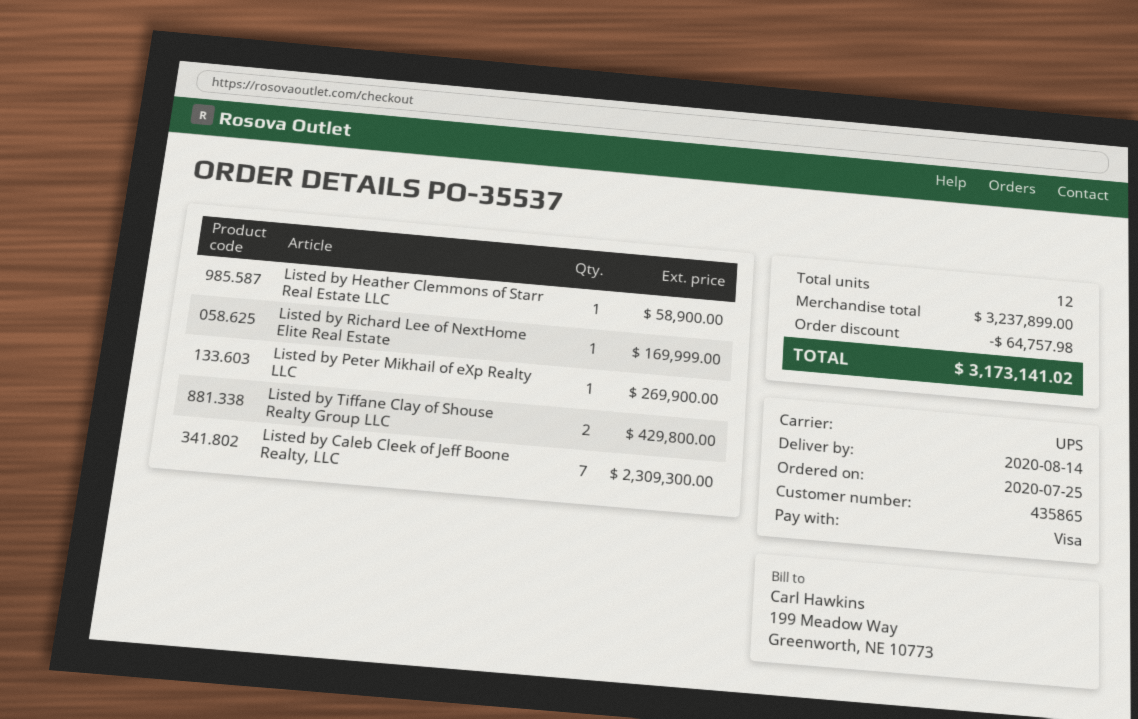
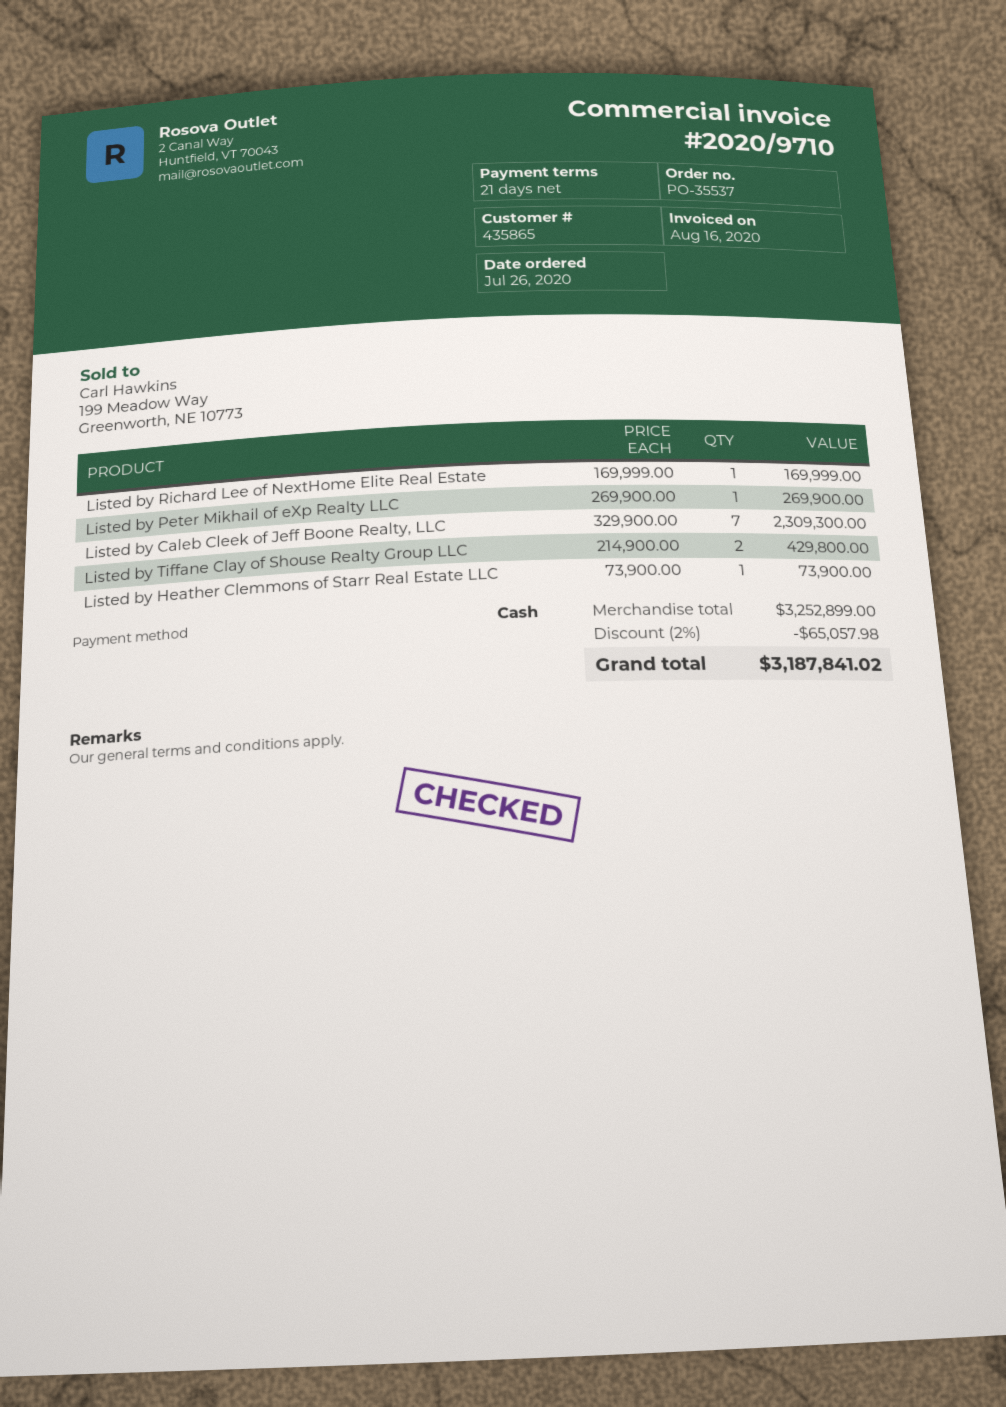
order date: 2020-07-25 -> 2020-07-26
payment method: Visa -> cash
Listed by Heather Clemmons of Starr Real Estate LLC: 1 for 58900.00 -> 1 for 73900.00
subtotal: 3237899.00 -> 3252899.00
discount: 64757.98 -> 65057.98
total: 3173141.02 -> 3187841.02

